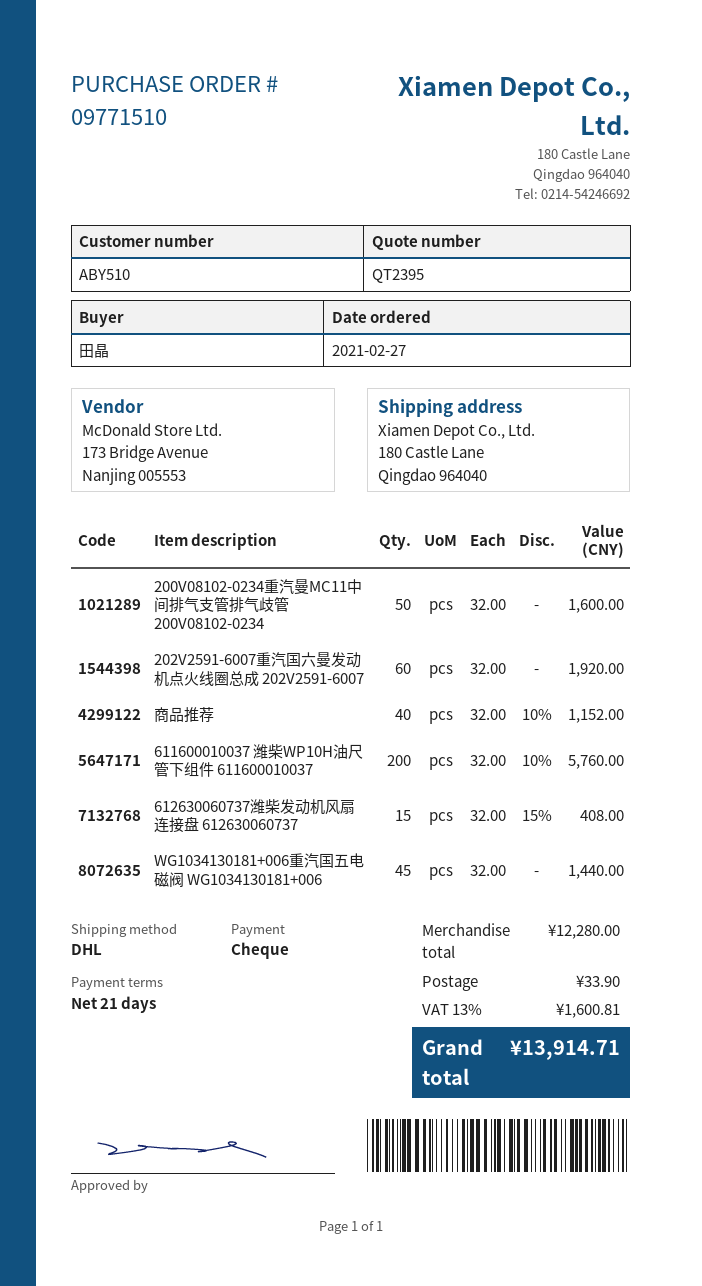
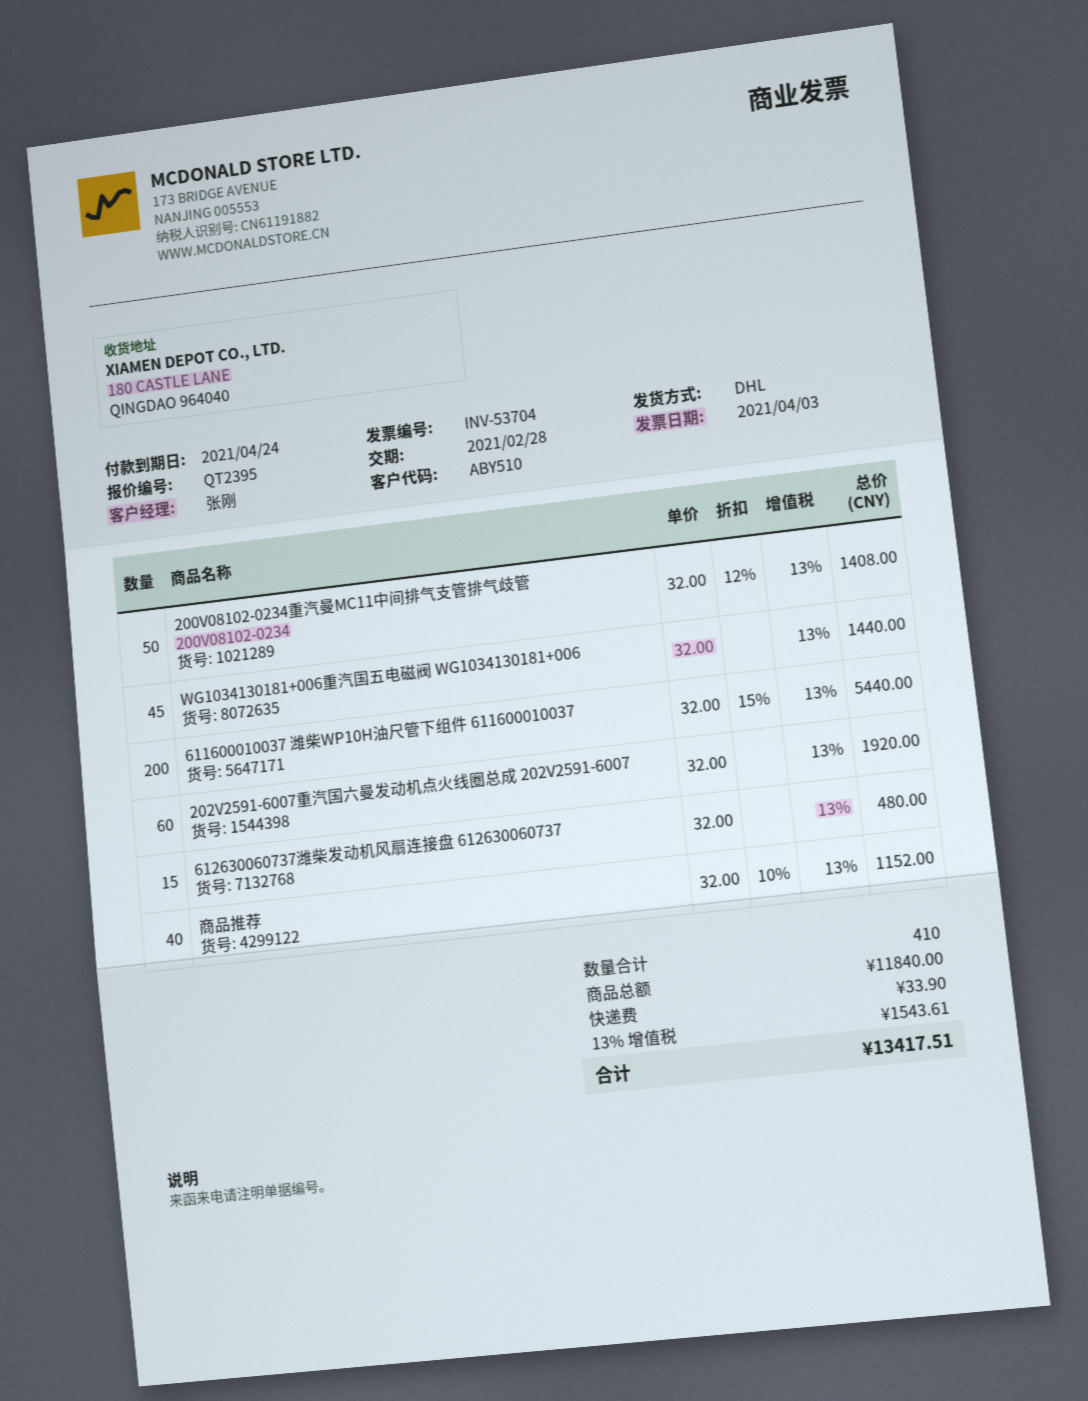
200V08102-0234重汽曼MC11中间排气支管排气歧管 200V08102-0234: 50 x 32.00 = 1600.00 -> 50 x 32.00 - 12% = 1408.00
611600010037 潍柴WP10H油尺管下组件 611600010037: 200 x 32.00 - 10% = 5760.00 -> 200 x 32.00 - 15% = 5440.00
612630060737潍柴发动机风扇连接盘 612630060737: 15 x 32.00 - 15% = 408.00 -> 15 x 32.00 = 480.00
subtotal: 12280.00 -> 11840.00
tax: 13% = 1600.81 -> 13% = 1543.61
total: 13914.71 -> 13417.51

